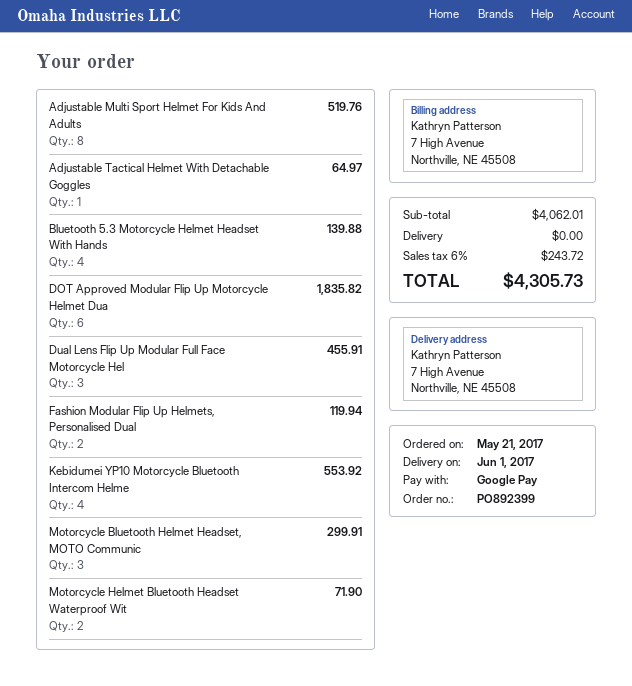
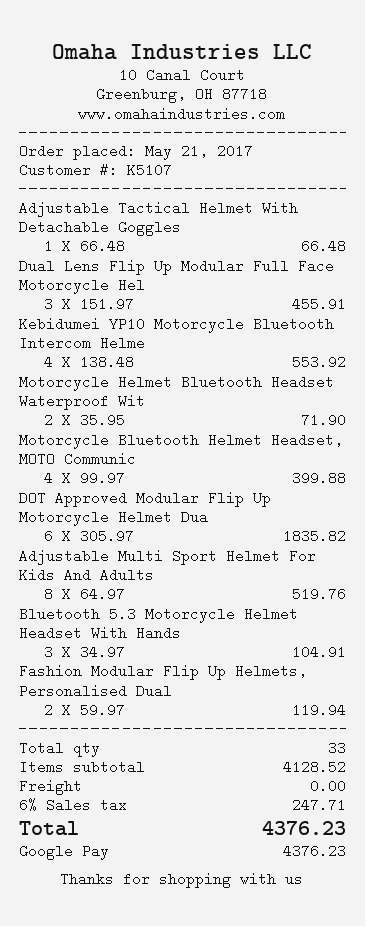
Adjustable Tactical Helmet With Detachable Goggles: 1 for 64.97 -> 1 for 66.48
Bluetooth 5.3 Motorcycle Helmet Headset With Hands: 4 for 139.88 -> 3 for 104.91
Motorcycle Bluetooth Helmet Headset, MOTO Communic: 3 for 299.91 -> 4 for 399.88
subtotal: 4062.01 -> 4128.52
tax: 6% = 243.72 -> 6% = 247.71
total: 4305.73 -> 4376.23

